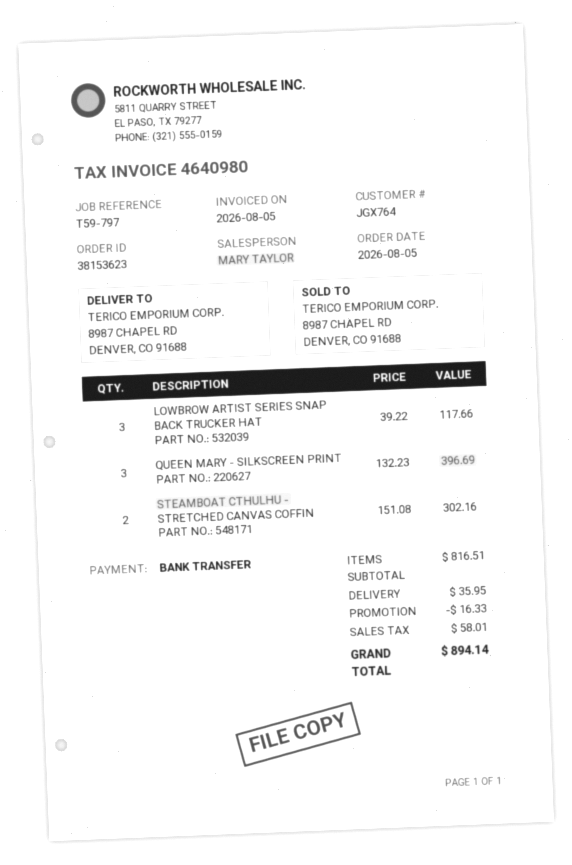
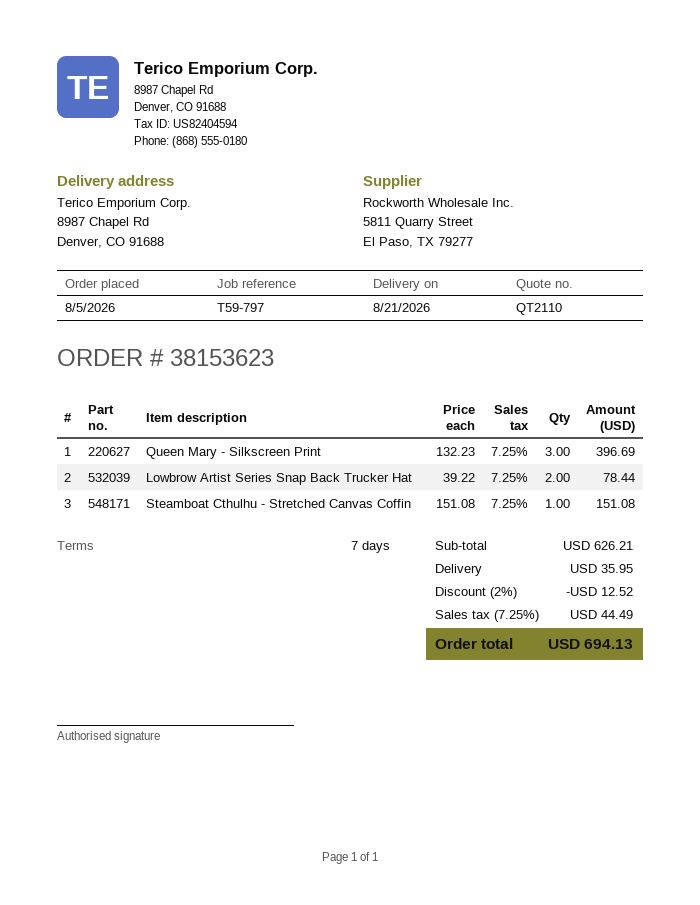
LOWBROW ARTIST SERIES SNAP BACK TRUCKER HAT: 3 x 39.22 = 117.66 -> 2 x 39.22 = 78.44
STEAMBOAT CTHULHU - STRETCHED CANVAS COFFIN: 2 x 151.08 = 302.16 -> 1 x 151.08 = 151.08
subtotal: 816.51 -> 626.21
discount: 16.33 -> 12.52
tax: 58.01 -> 44.49
total: 894.14 -> 694.13

